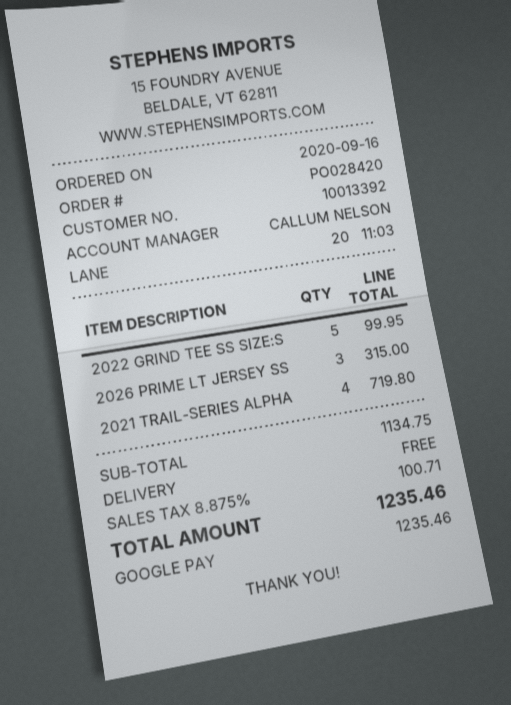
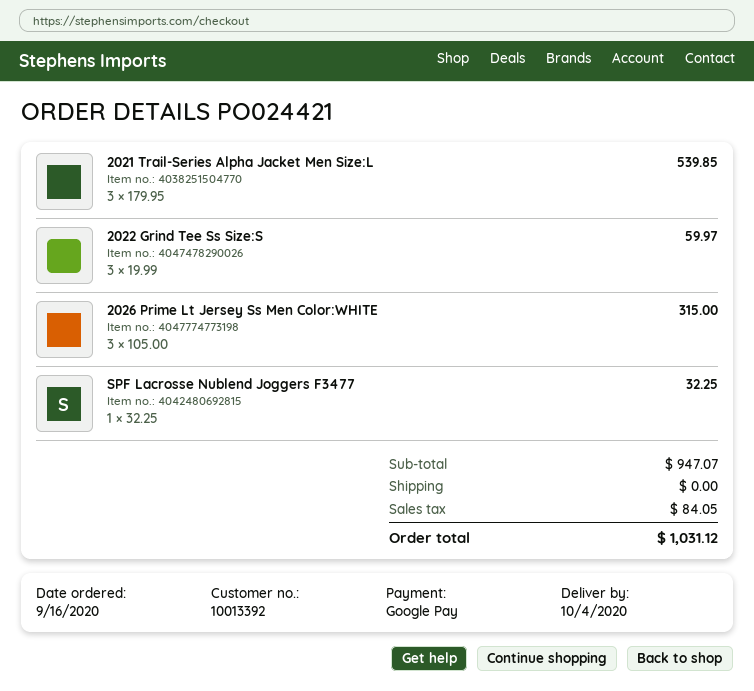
order number: PO028420 -> PO024421
2022 GRIND TEE SS SIZE:S: 5 for 99.95 -> 3 for 59.97
2021 TRAIL-SERIES ALPHA: 4 for 719.80 -> 3 for 539.85
SPF Lacrosse Nublend Joggers F3477: none -> 1 for 32.25
subtotal: 1134.75 -> 947.07
tax: 100.71 -> 84.05
total: 1235.46 -> 1031.12

